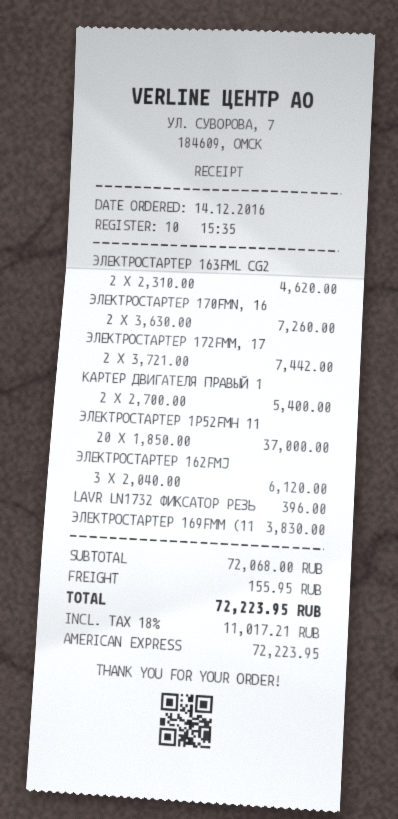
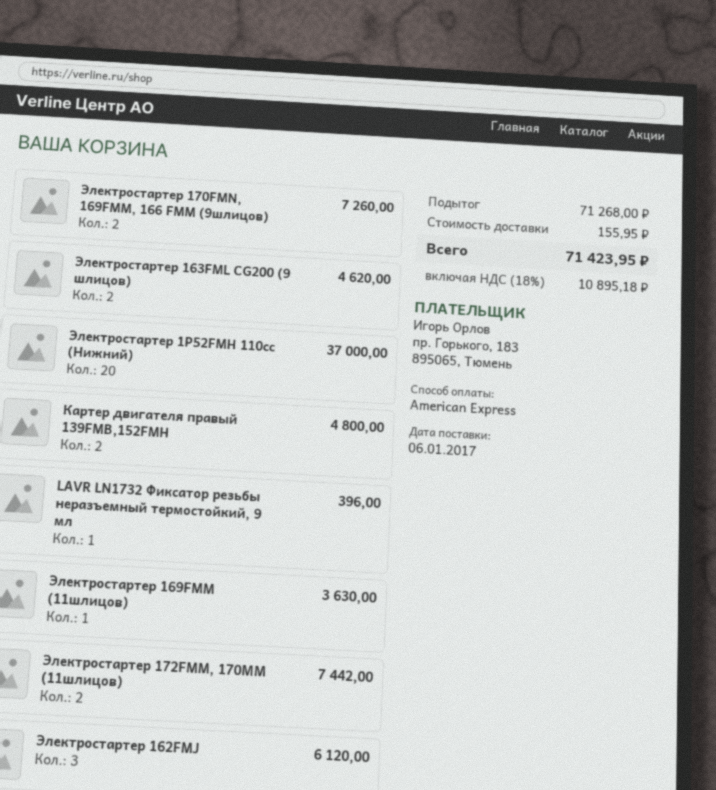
КАРТЕР ДВИГАТЕЛЯ ПРАВЫЙ 1: 2 for 5400.00 -> 2 for 4800.00
ЭЛЕКТРОСТАРТЕР 169FMM (11: 1 for 3830.00 -> 1 for 3630.00
subtotal: 72068.00 -> 71268.00
tax: 18% = 11017.21 -> 18% = 10895.18
total: 72223.95 -> 71423.95

